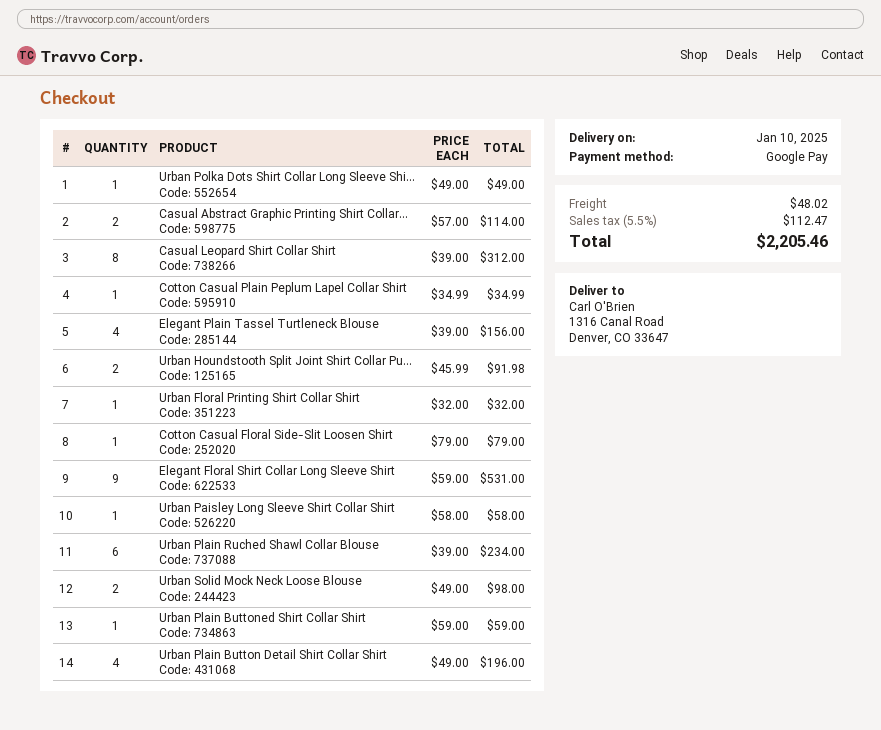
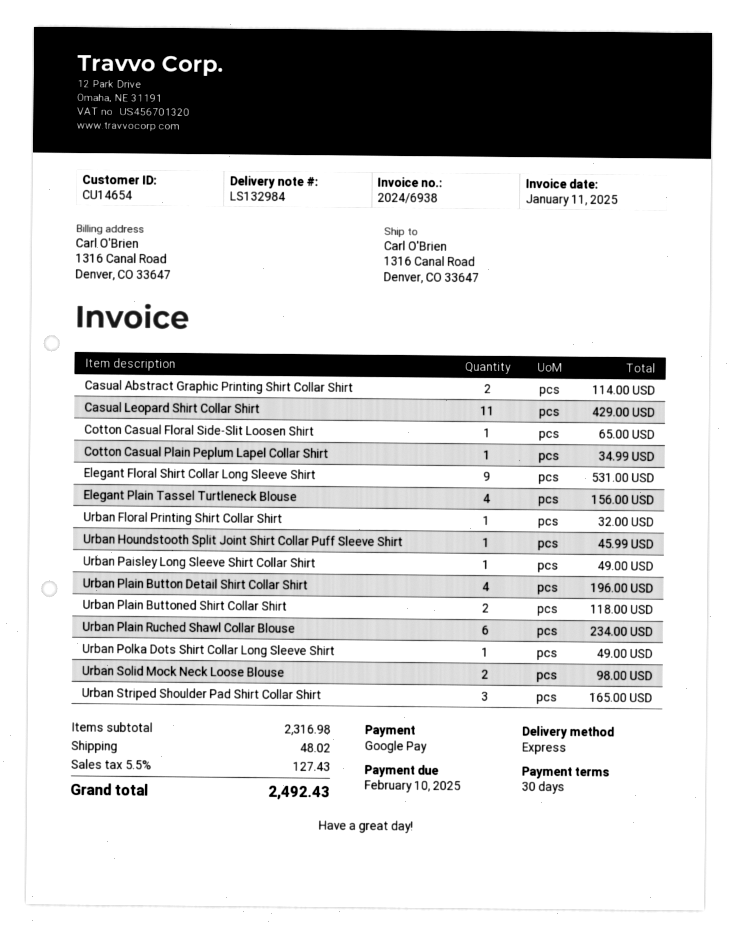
Casual Leopard Shirt Collar Shirt: 8 for 312.00 -> 11 for 429.00
Urban Houndstooth Split Joint Shirt Collar Pu...: 2 for 91.98 -> 1 for 45.99
Cotton Casual Floral Side-Slit Loosen Shirt: 1 for 79.00 -> 1 for 65.00
Urban Paisley Long Sleeve Shirt Collar Shirt: 1 for 58.00 -> 1 for 49.00
Urban Plain Buttoned Shirt Collar Shirt: 1 for 59.00 -> 2 for 118.00
Urban Striped Shoulder Pad Shirt Collar Shirt: none -> 3 for 165.00
tax: 5.5% = 112.47 -> 5.5% = 127.43
total: 2205.46 -> 2492.43

